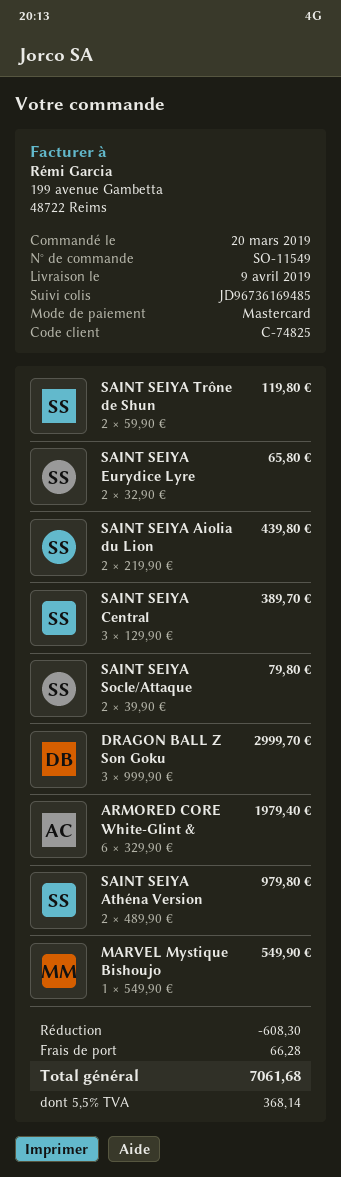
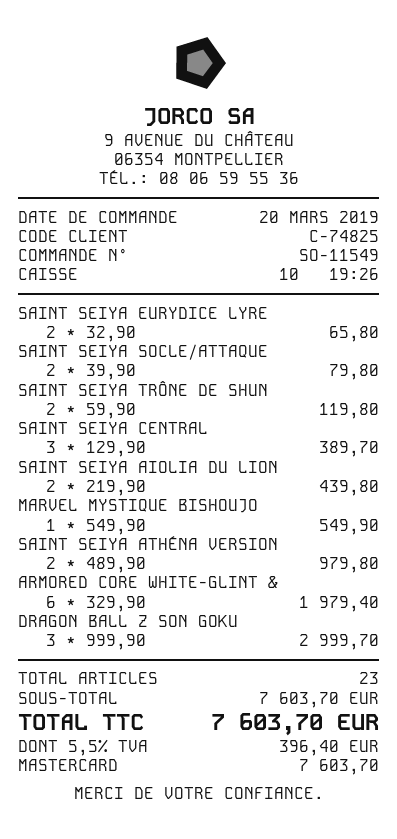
discount: 608.30 -> none
shipping: 66.28 -> none
tax: 5.5% = 368.14 -> 5.5% = 396.40
total: 7061.68 -> 7603.70

